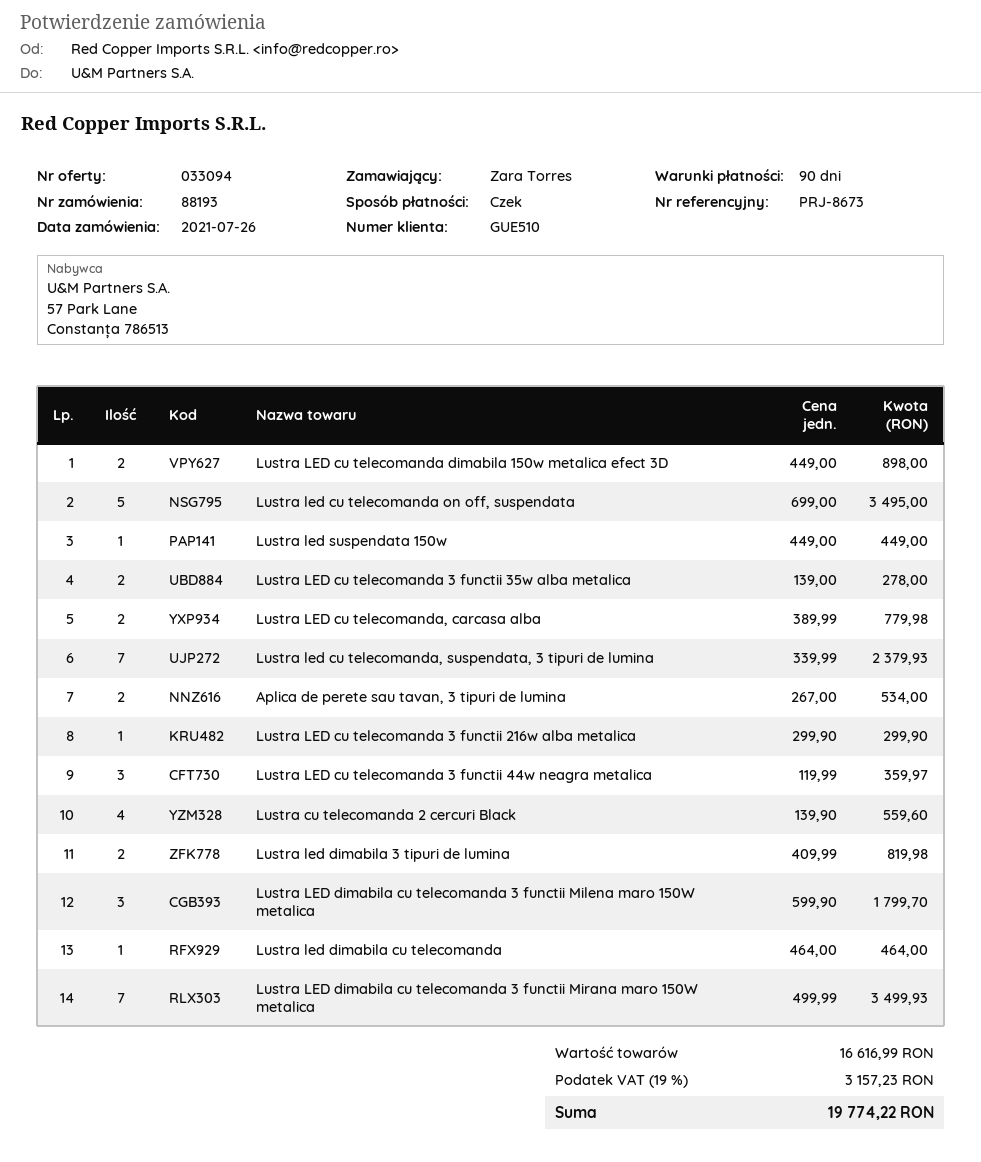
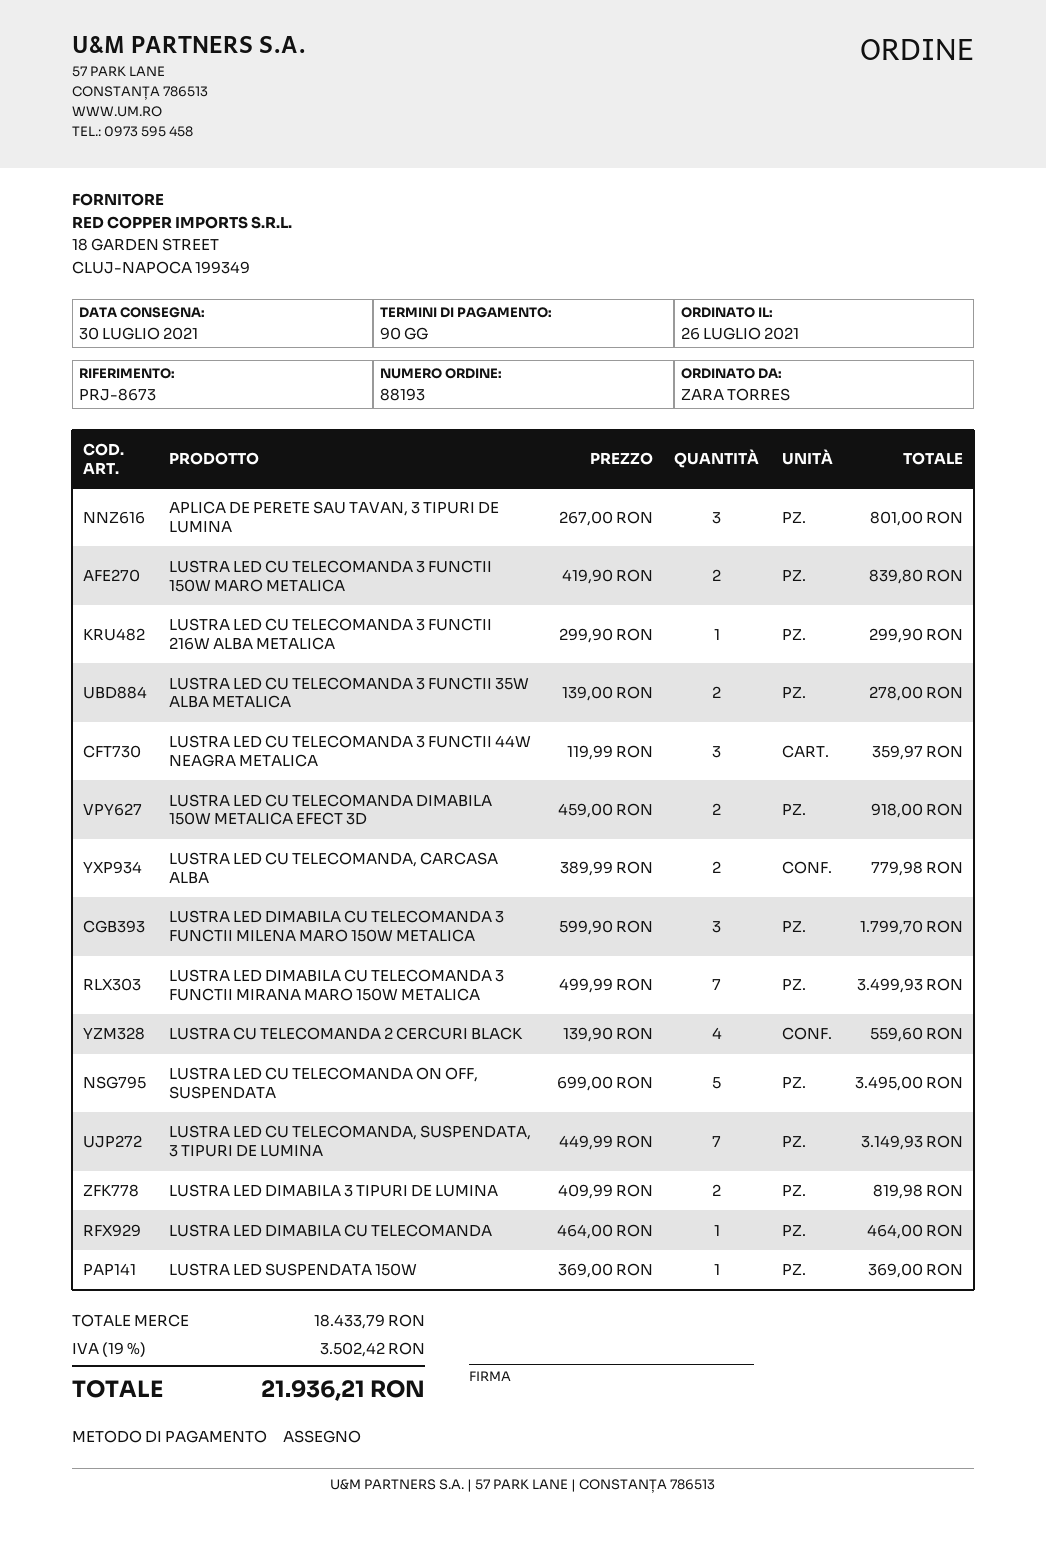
Lustra LED cu telecomanda dimabila 150w metalica efect 3D: 2 x 449.00 = 898.00 -> 2 x 459.00 = 918.00
Lustra led suspendata 150w: 1 x 449.00 = 449.00 -> 1 x 369.00 = 369.00
Lustra led cu telecomanda, suspendata, 3 tipuri de lumina: 7 x 339.99 = 2379.93 -> 7 x 449.99 = 3149.93
Aplica de perete sau tavan, 3 tipuri de lumina: 2 x 267.00 = 534.00 -> 3 x 267.00 = 801.00
LUSTRA LED CU TELECOMANDA 3 FUNCTII 150W MARO METALICA: none -> 2 x 419.90 = 839.80
subtotal: 16616.99 -> 18433.79
tax: 19% = 3157.23 -> 19% = 3502.42
total: 19774.22 -> 21936.21

